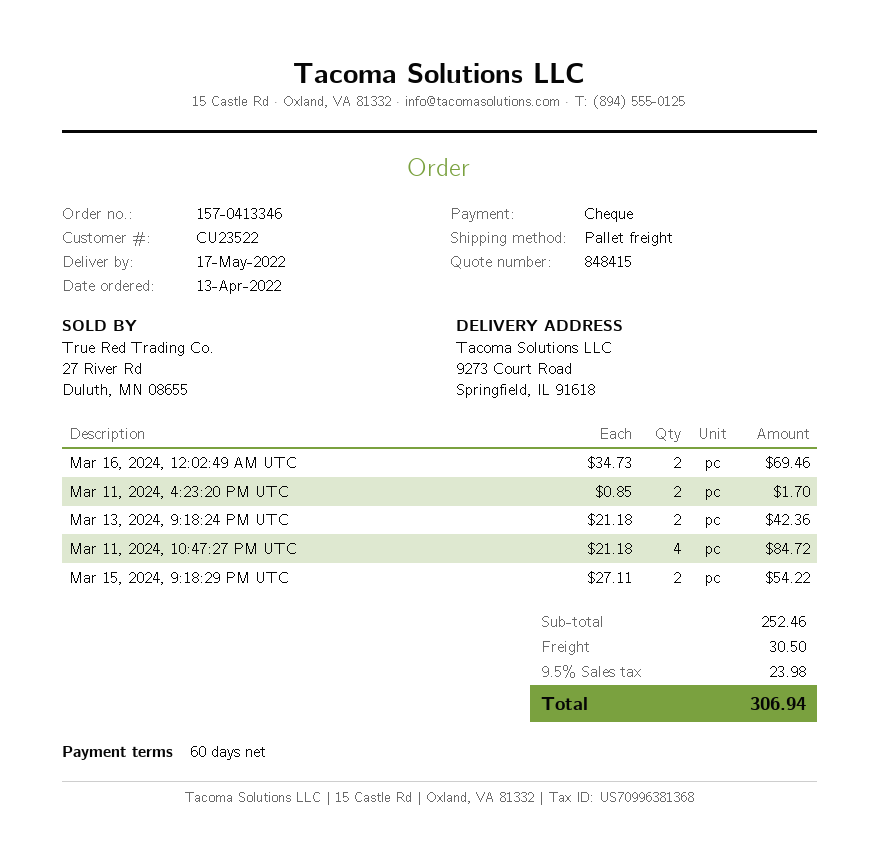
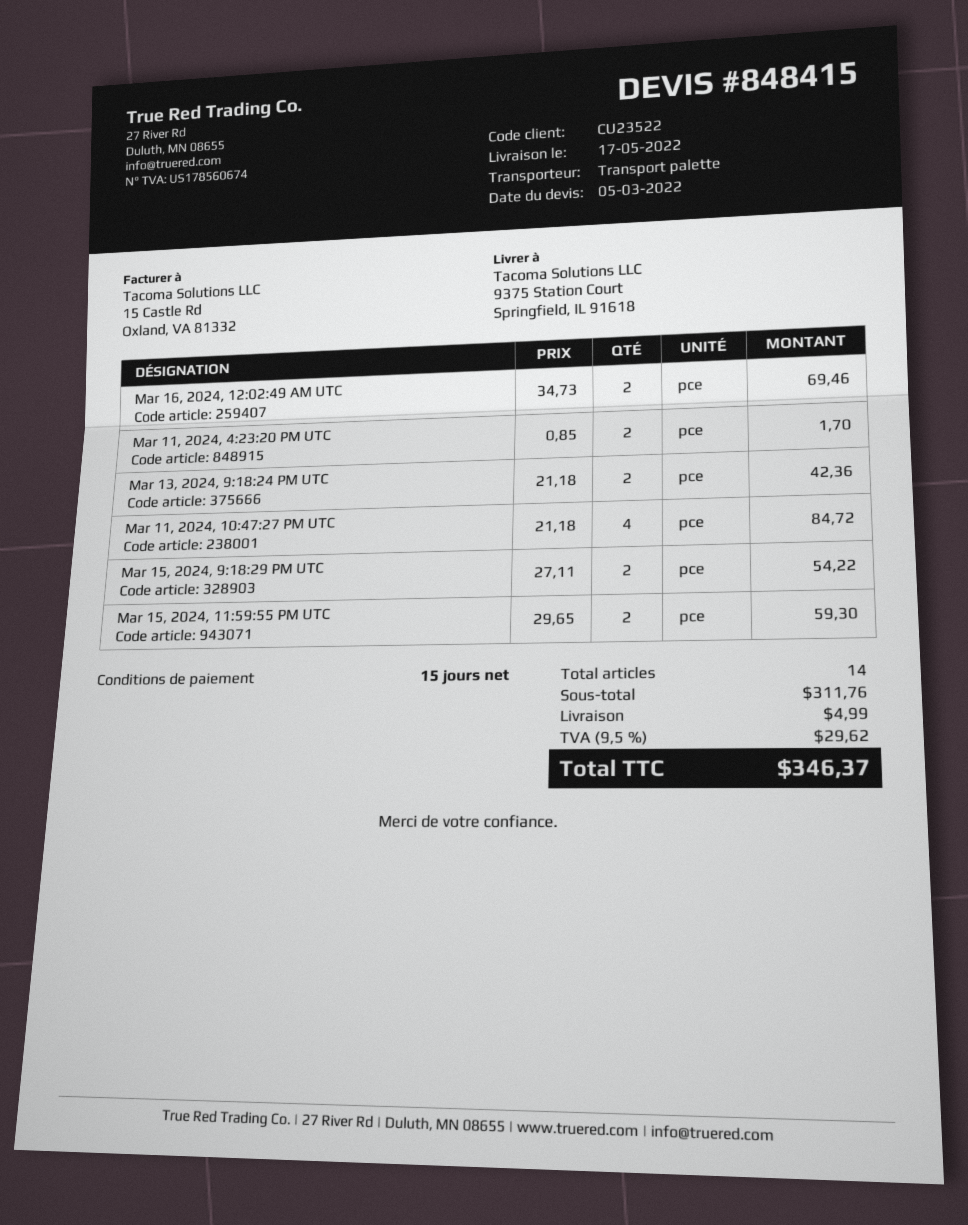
payment terms: 60 days -> 15 days
ship to: 9273 Court Road, Springfield, IL 91618 -> 9375 Station Court, Springfield, IL 91618
Mar 15, 2024, 11:59:55 PM UTC: none -> 2 x 29.65 = 59.30
subtotal: 252.46 -> 311.76
shipping: 30.50 -> 4.99
tax: 9.5% = 23.98 -> 9.5% = 29.62
total: 306.94 -> 346.37

